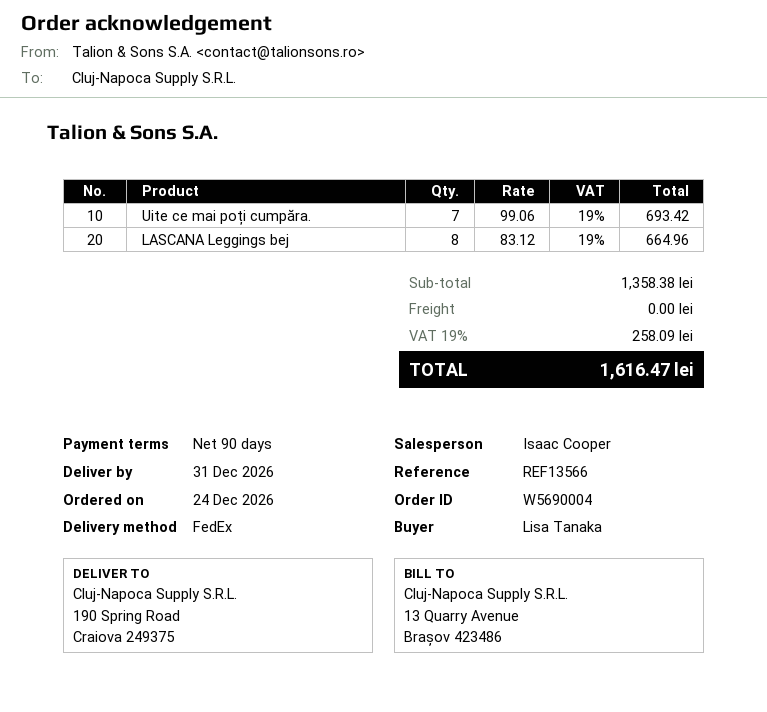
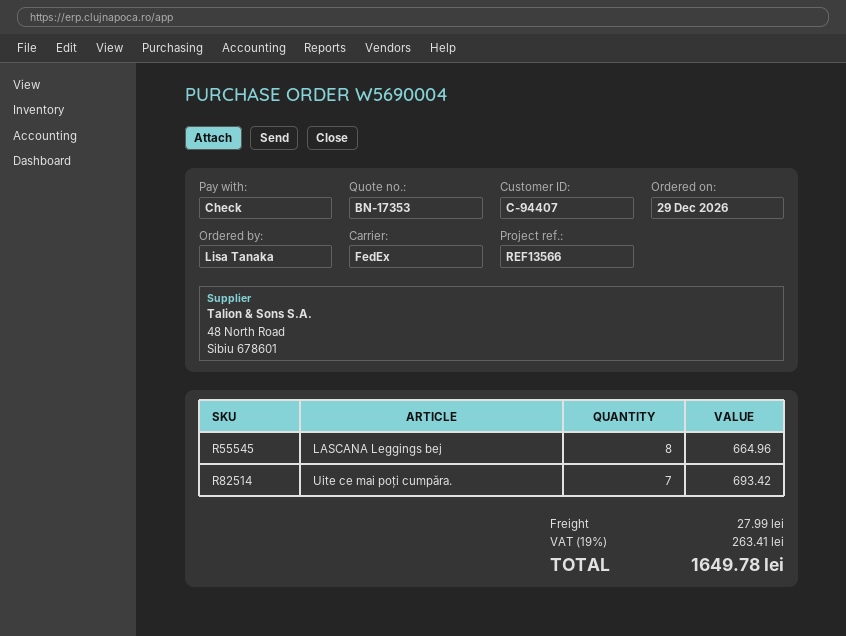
order date: 2026-12-24 -> 2026-12-29
shipping: 0.00 -> 27.99
tax: 19% = 258.09 -> 19% = 263.41
total: 1616.47 -> 1649.78

